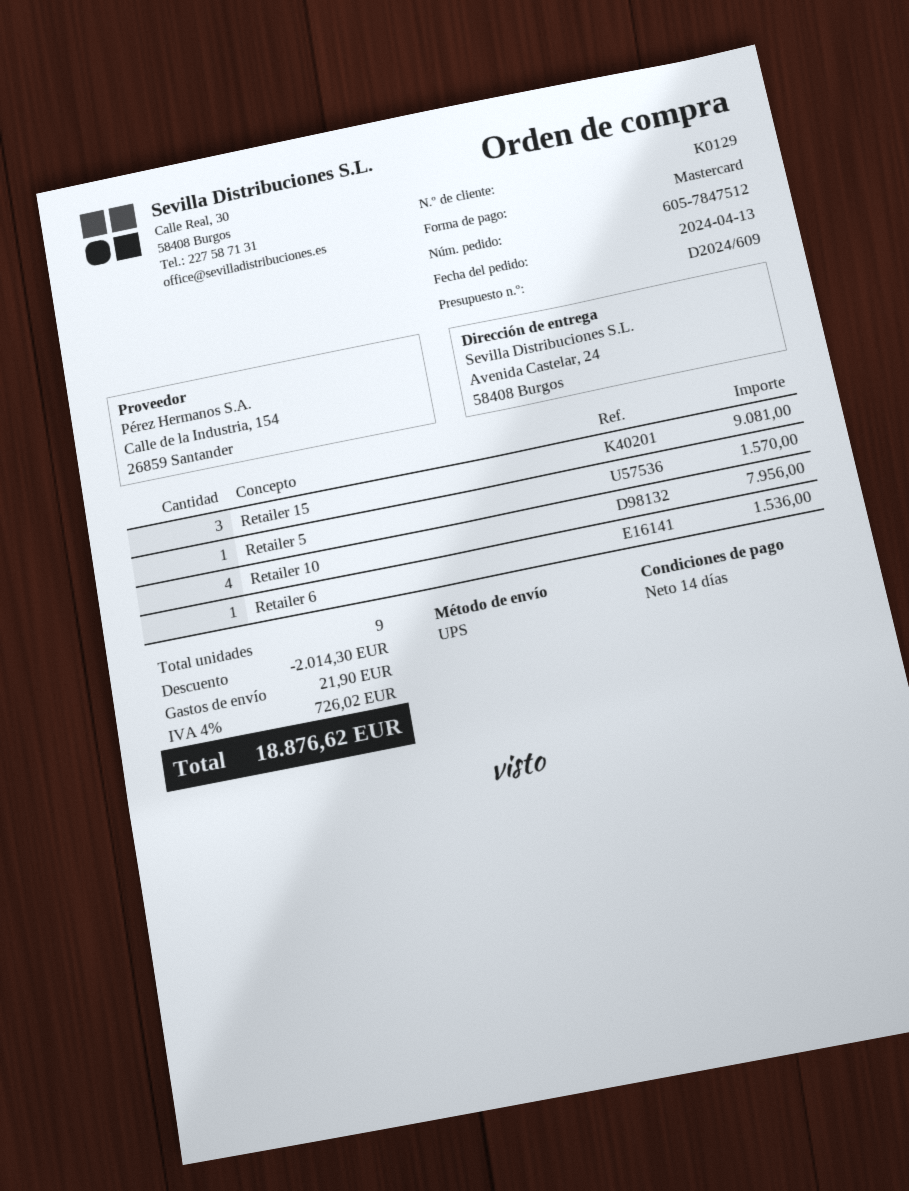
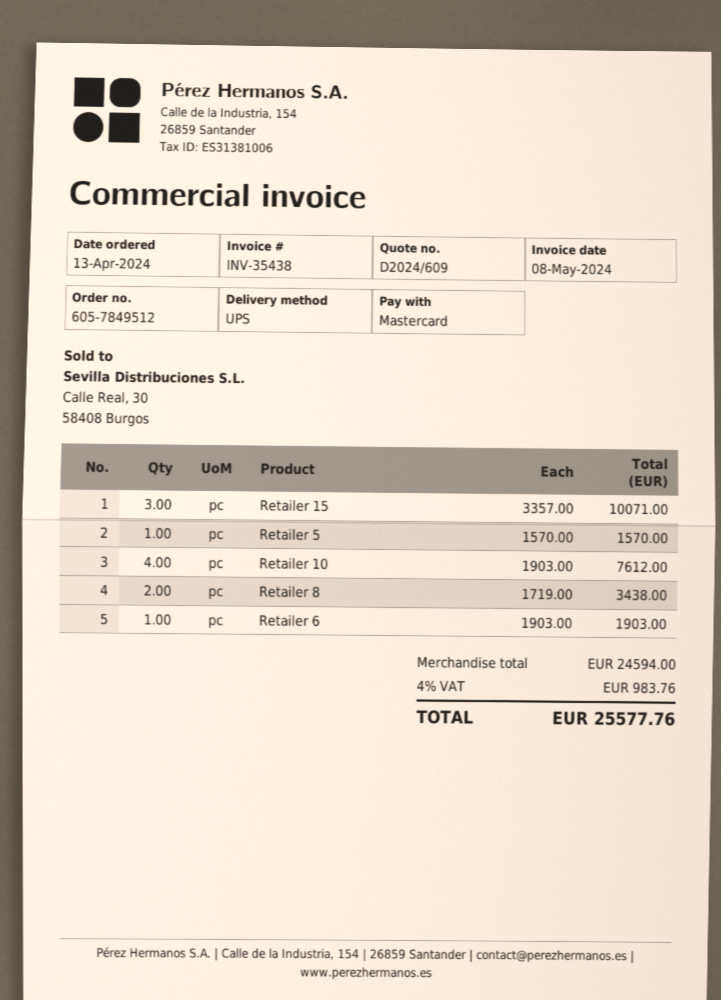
order number: 605-7847512 -> 605-7849512
Retailer 15: 3 for 9081.00 -> 3 for 10071.00
Retailer 10: 4 for 7956.00 -> 4 for 7612.00
Retailer 6: 1 for 1536.00 -> 1 for 1903.00
Retailer 8: none -> 2 for 3438.00
discount: 2014.30 -> none
shipping: 21.90 -> none
tax: 4% = 726.02 -> 4% = 983.76
total: 18876.62 -> 25577.76

